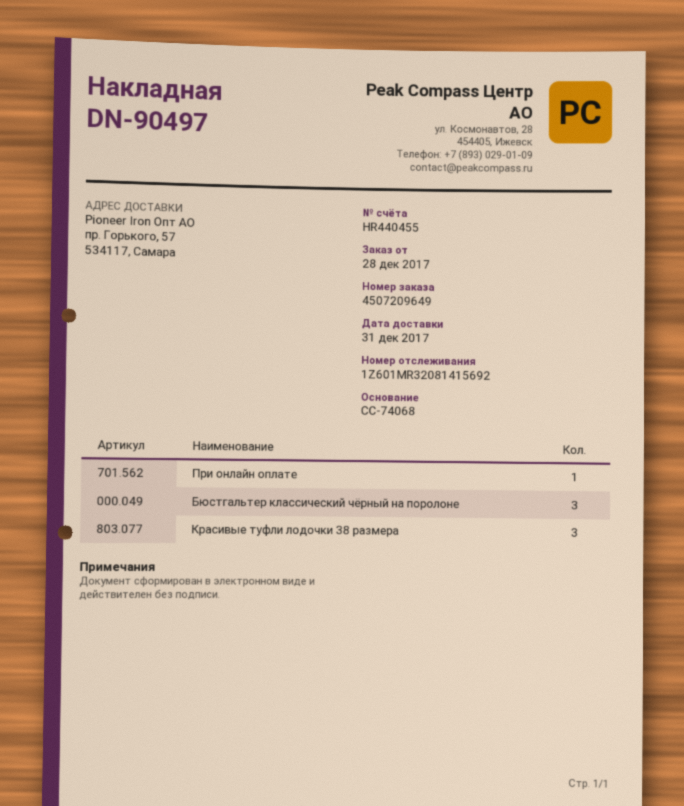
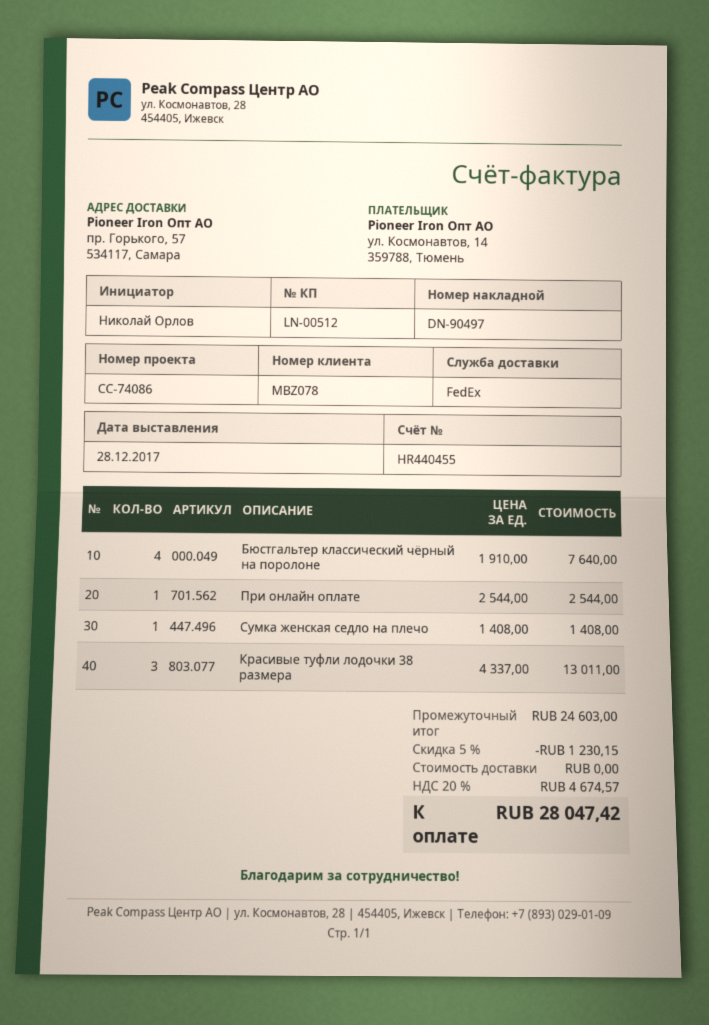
reference: CC-74068 -> CC-74086
Бюстгальтер классический чёрный на поролоне: 3 -> 4
Сумка женская седло на плечо: none -> 1

